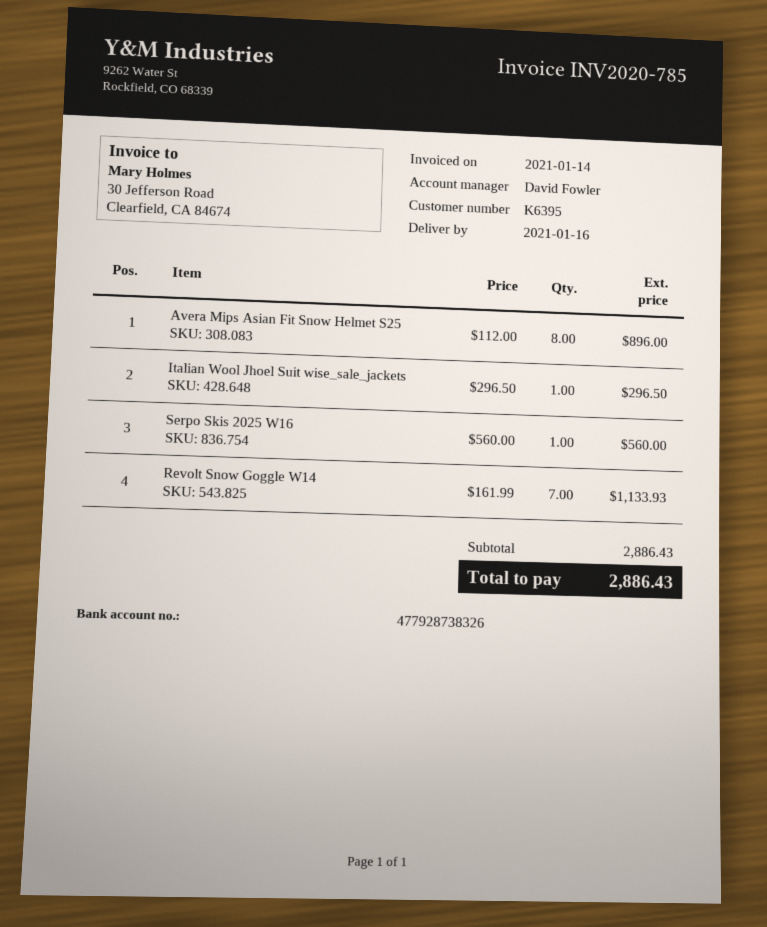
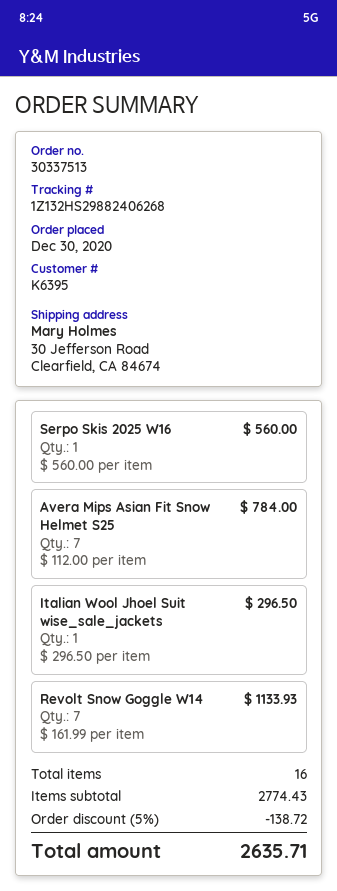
Avera Mips Asian Fit Snow Helmet S25: 8 x 112.00 = 896.00 -> 7 x 112.00 = 784.00
subtotal: 2886.43 -> 2774.43
discount: none -> 5% = 138.72
total: 2886.43 -> 2635.71

